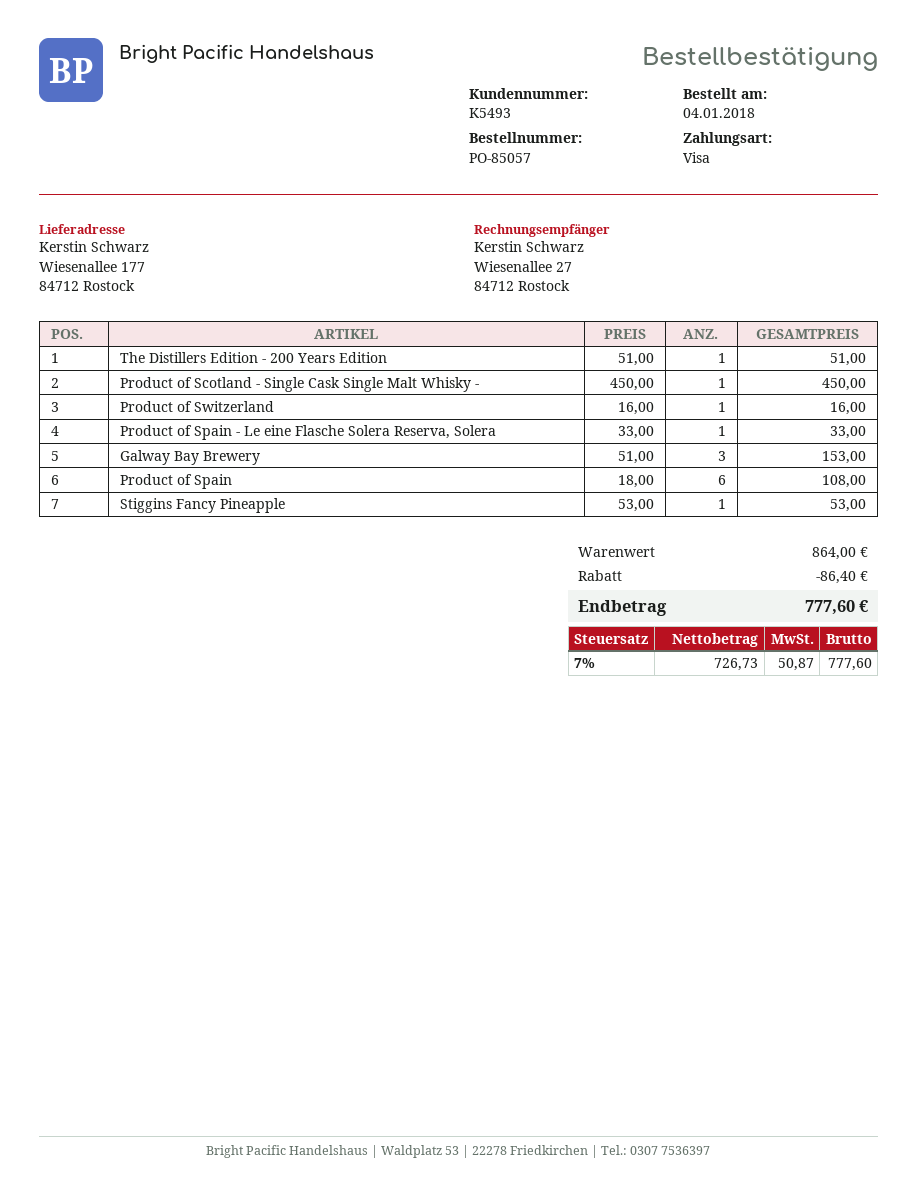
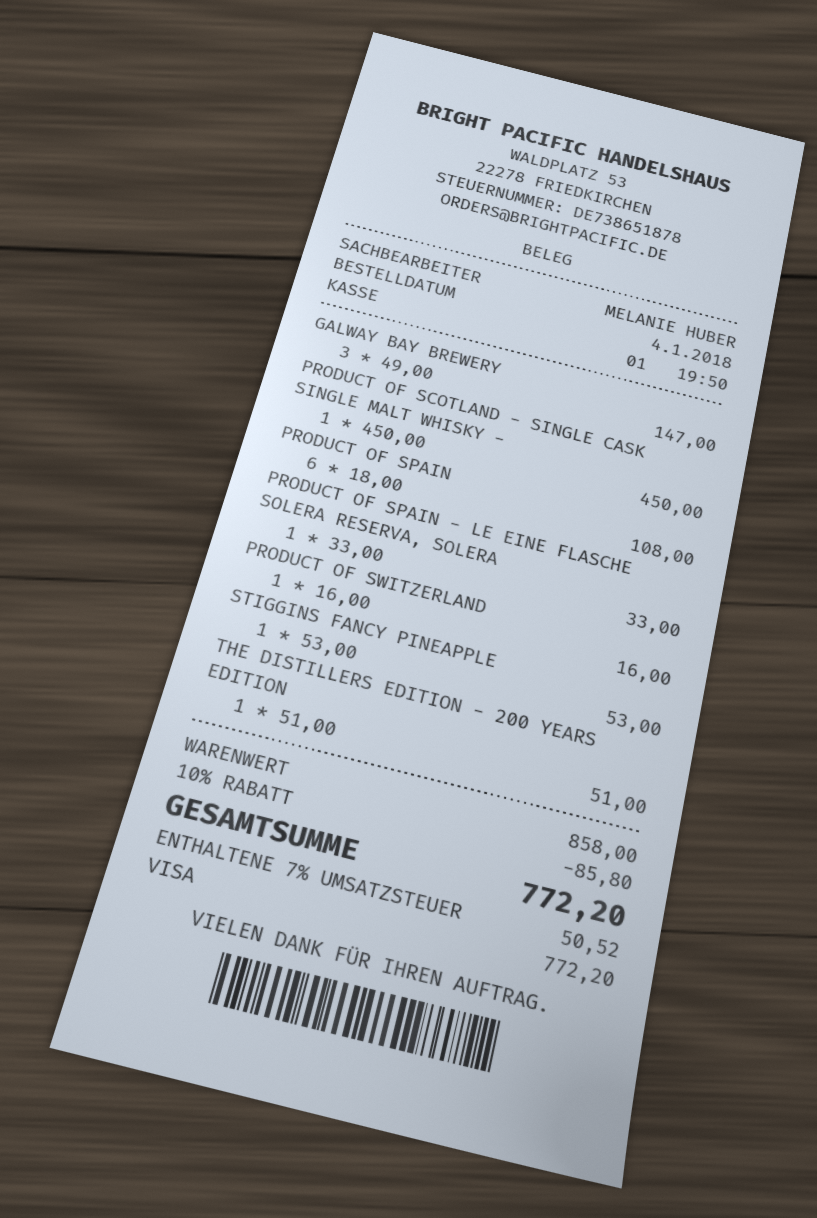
Galway Bay Brewery: 3 x 51.00 = 153.00 -> 3 x 49.00 = 147.00
subtotal: 864.00 -> 858.00
discount: 86.40 -> 85.80
tax: 7% = 50.87 -> 7% = 50.52
total: 777.60 -> 772.20

